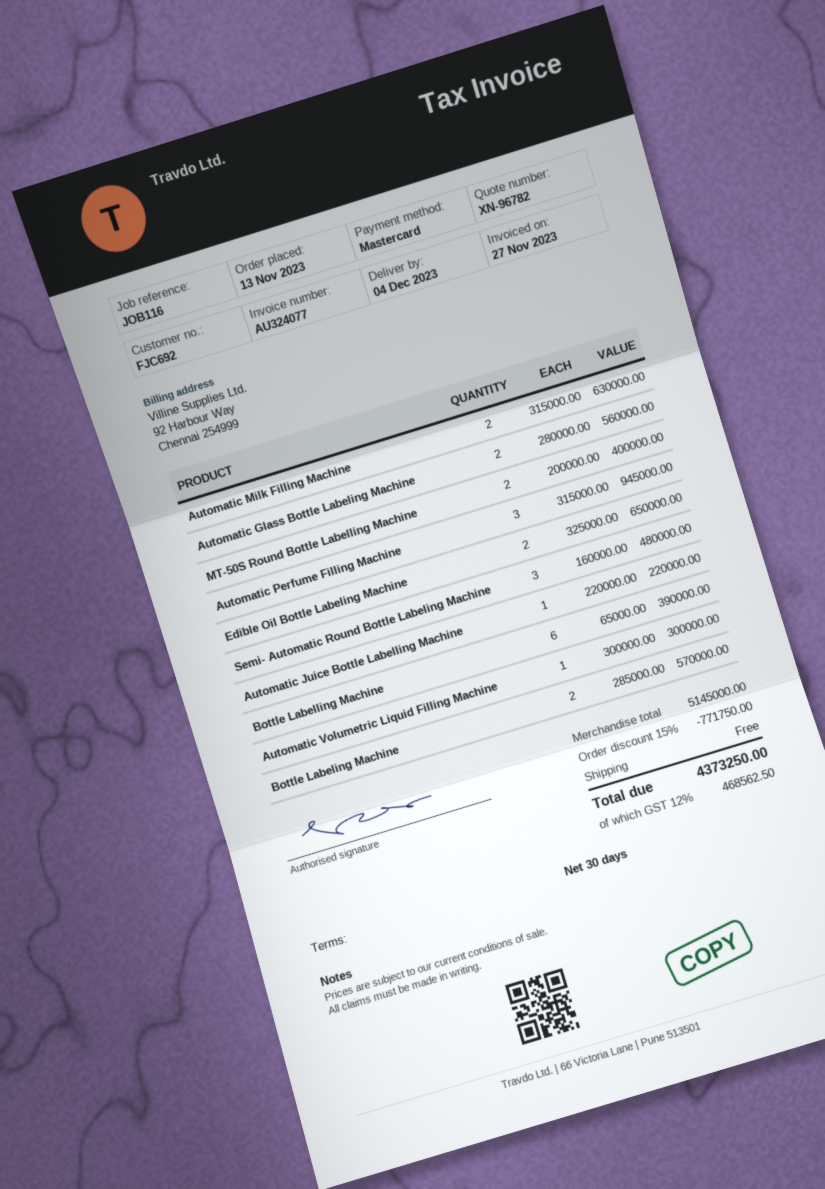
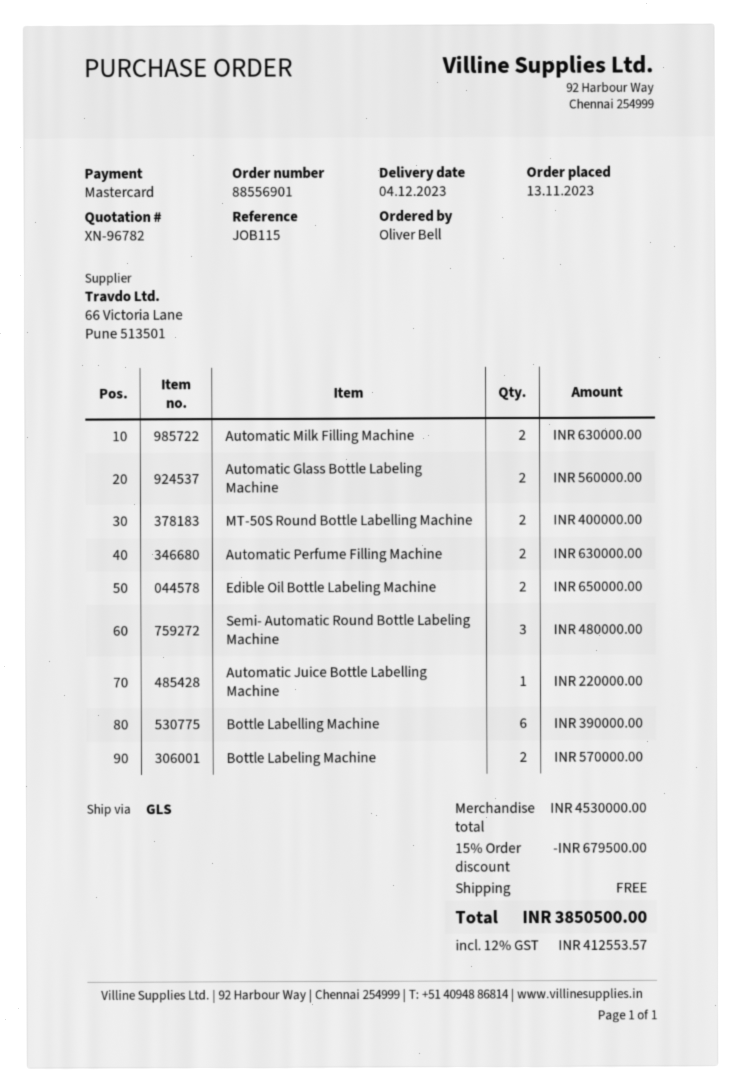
reference: JOB116 -> JOB115
Automatic Perfume Filling Machine: 3 for 945000.00 -> 2 for 630000.00
Automatic Volumetric Liquid Filling Machine: 1 for 300000.00 -> none
subtotal: 5145000.00 -> 4530000.00
discount: 15% = 771750.00 -> 15% = 679500.00
tax: 12% = 468562.50 -> 12% = 412553.57
total: 4373250.00 -> 3850500.00

